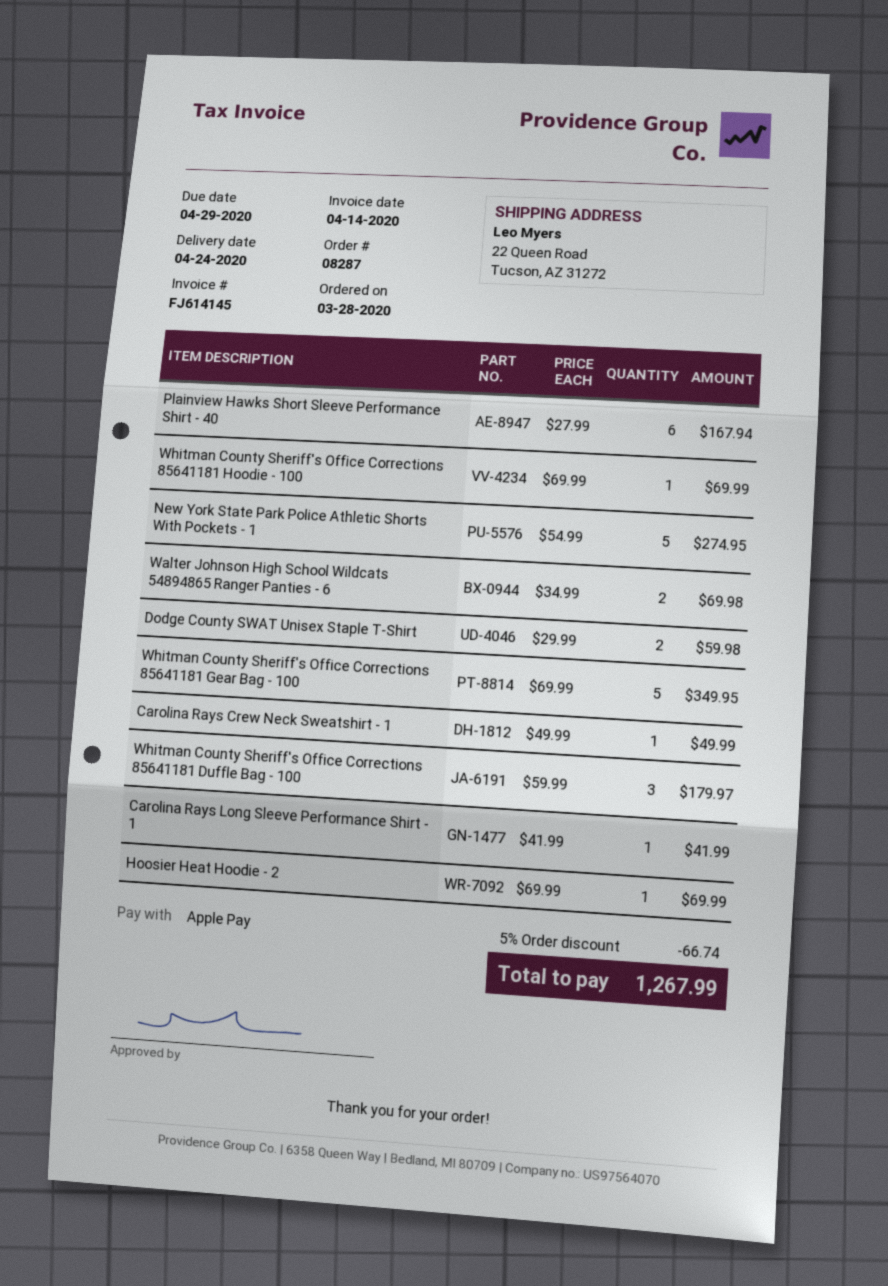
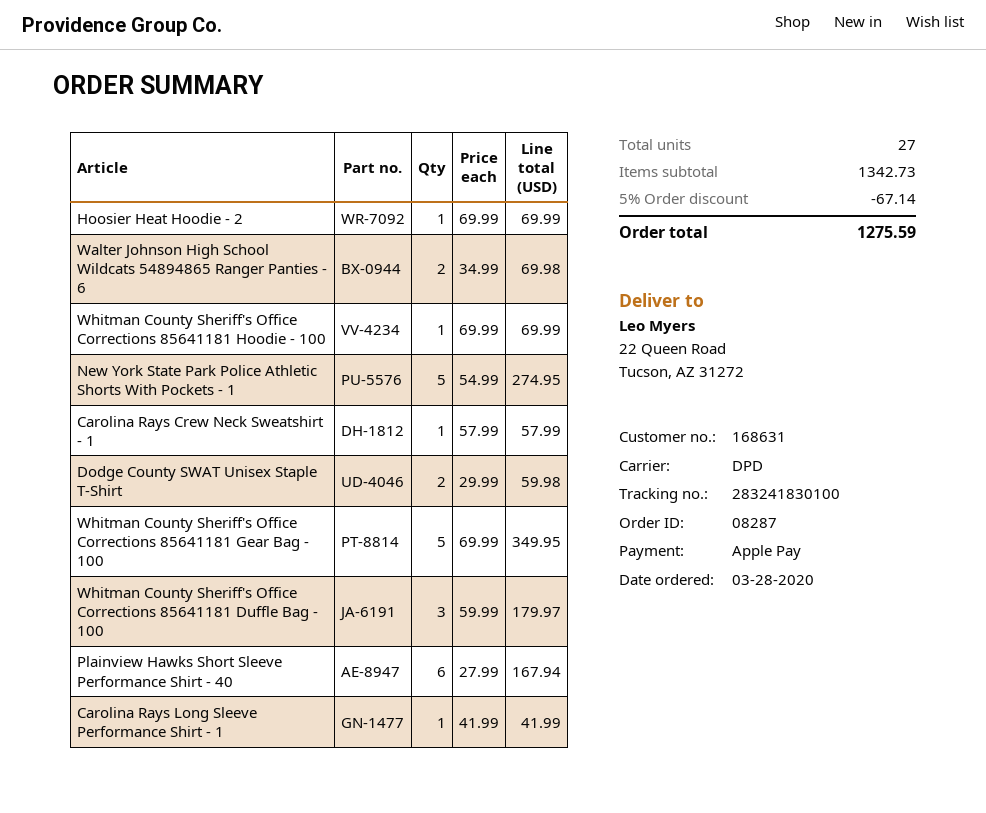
Carolina Rays Crew Neck Sweatshirt - 1: 1 x 49.99 = 49.99 -> 1 x 57.99 = 57.99
discount: 5% = 66.74 -> 5% = 67.14
total: 1267.99 -> 1275.59

